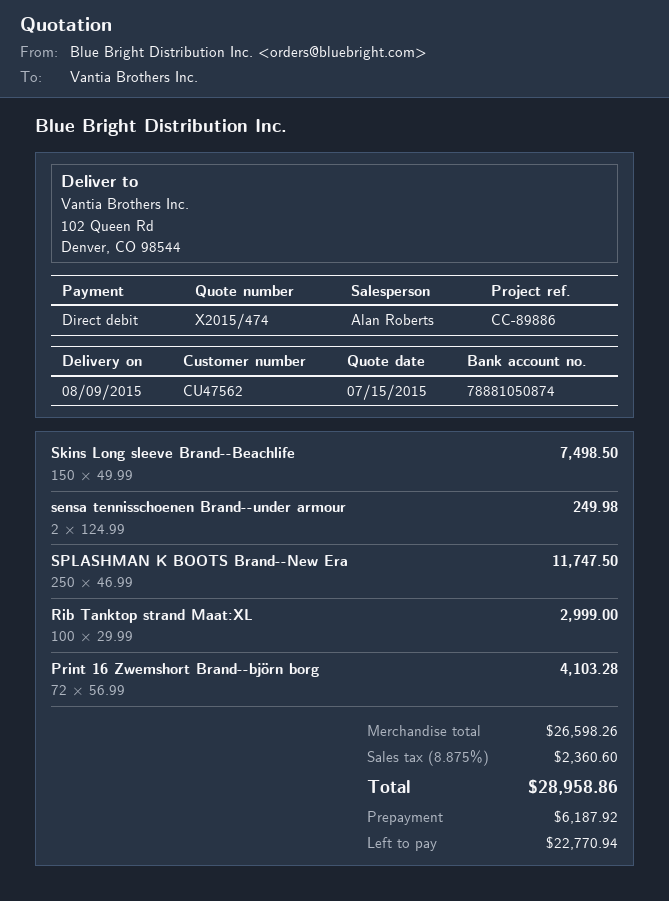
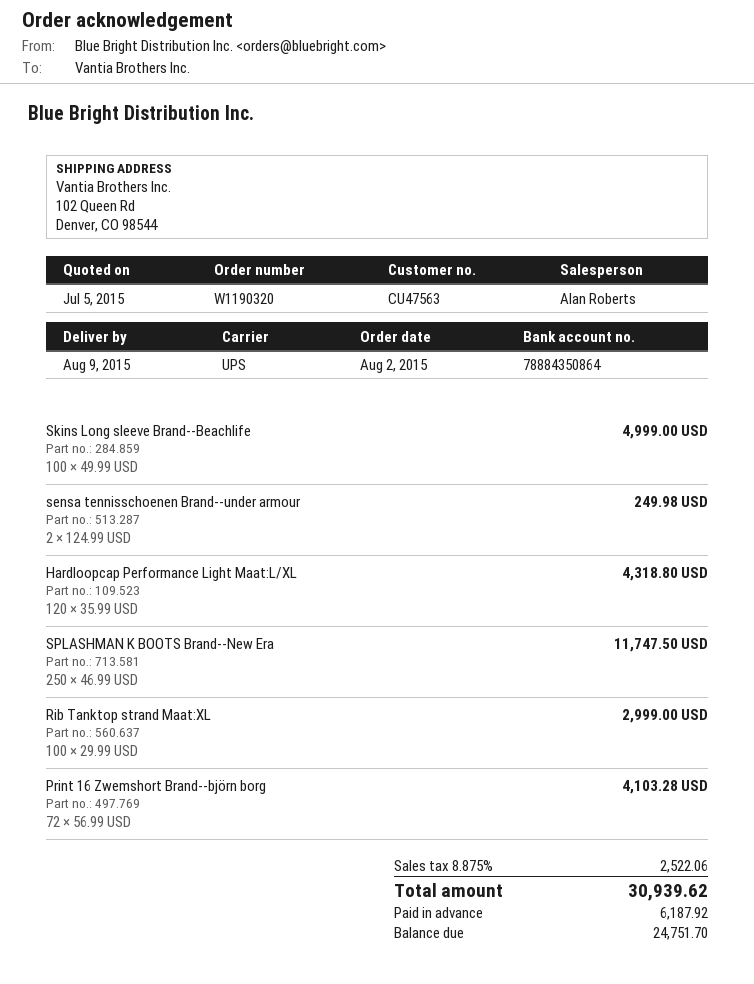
quote date: 2015-07-15 -> 2015-07-05
customer number: CU47562 -> CU47563
bank account: 78881050874 -> 78884350864
Skins Long sleeve Brand--Beachlife: 150 x 49.99 = 7498.50 -> 100 x 49.99 = 4999.00
Hardloopcap Performance Light Maat:L/XL: none -> 120 x 35.99 = 4318.80
tax: 8.875% = 2360.60 -> 8.875% = 2522.06
total: 28958.86 -> 30939.62
balance: 22770.94 -> 24751.70

